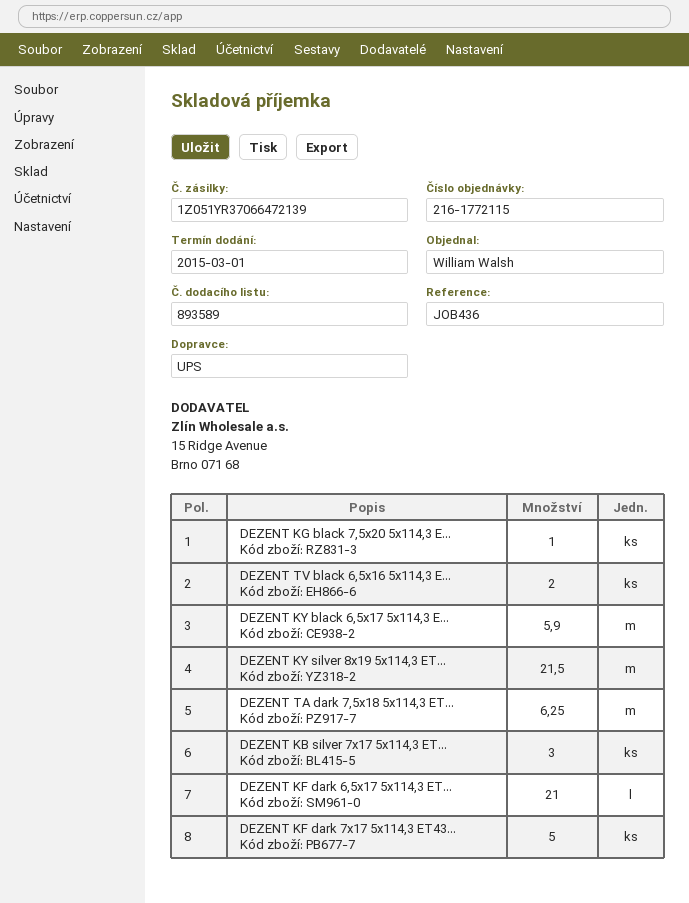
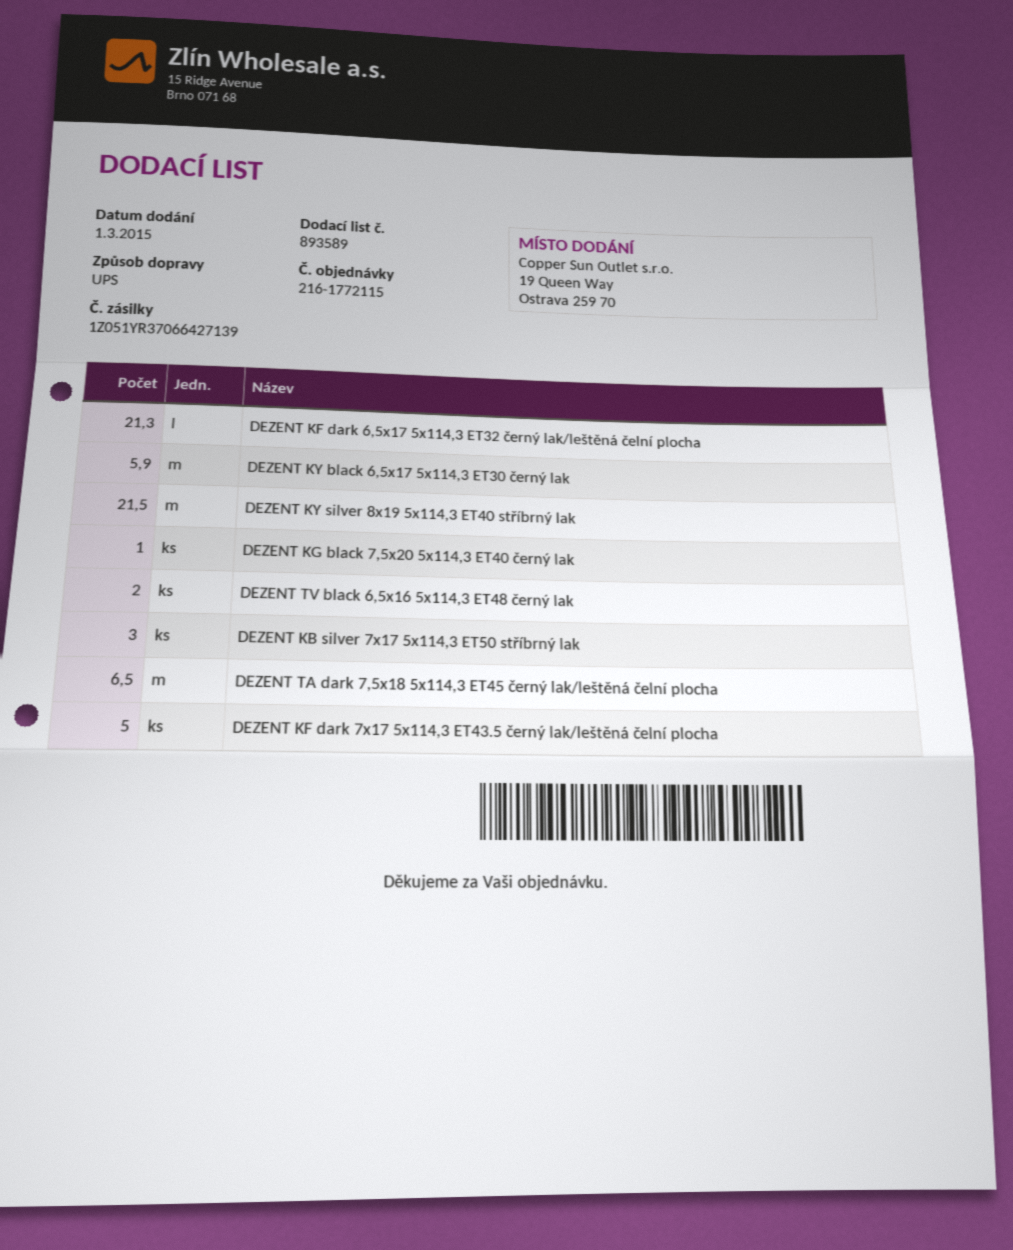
tracking number: 1Z051YR37066472139 -> 1Z051YR37066427139
DEZENT TA dark 7,5x18 5x114,3 ET...: 6.25 -> 6.5
DEZENT KF dark 6,5x17 5x114,3 ET...: 21 -> 21.3

